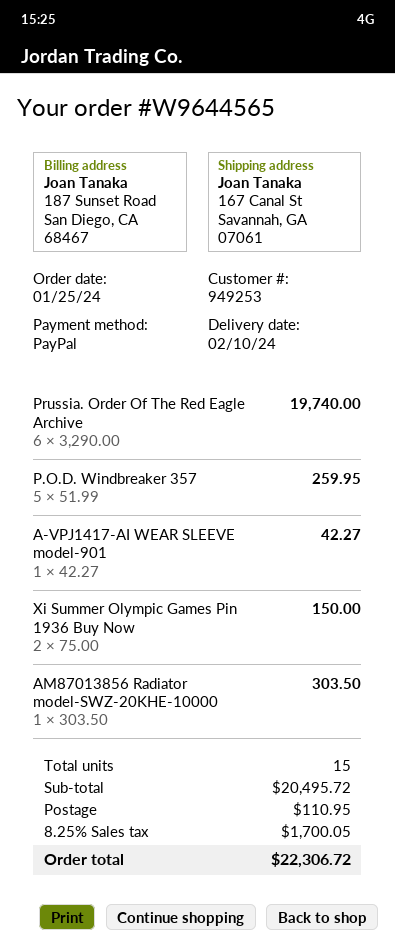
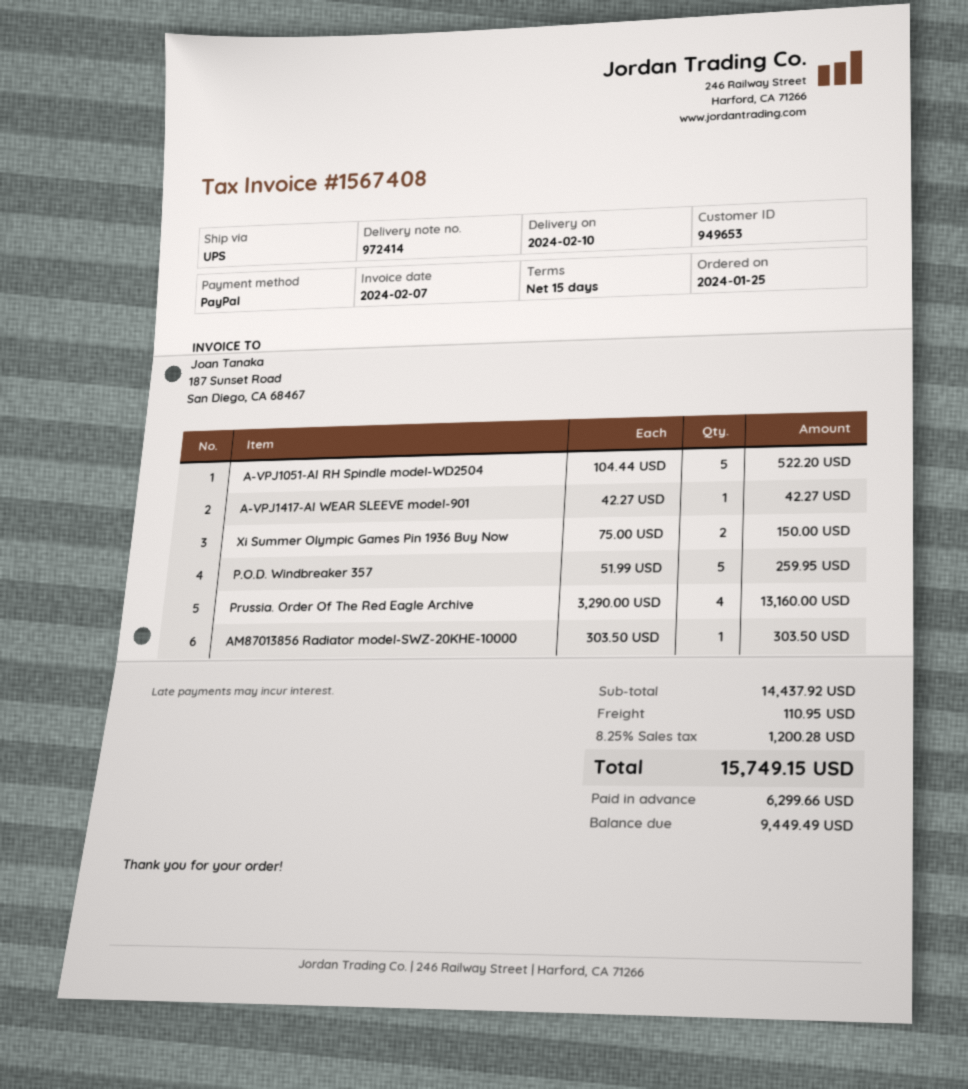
customer number: 949253 -> 949653
Prussia. Order Of The Red Eagle Archive: 6 x 3290.00 = 19740.00 -> 4 x 3290.00 = 13160.00
A-VPJ1051-AI RH Spindle model-WD2504: none -> 5 x 104.44 = 522.20
subtotal: 20495.72 -> 14437.92
tax: 8.25% = 1700.05 -> 8.25% = 1200.28
total: 22306.72 -> 15749.15

